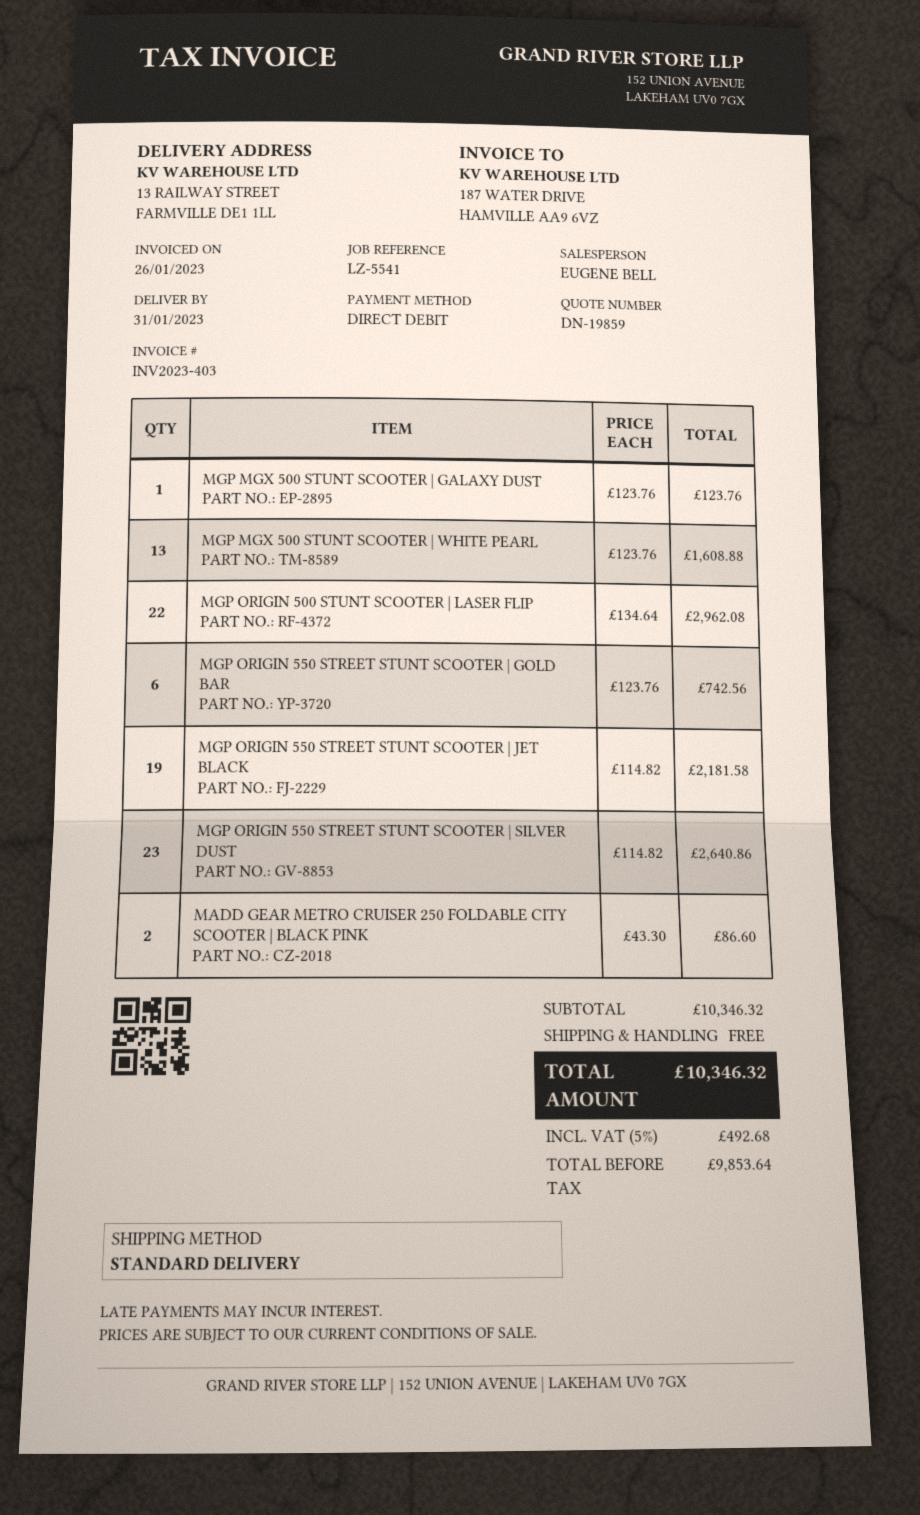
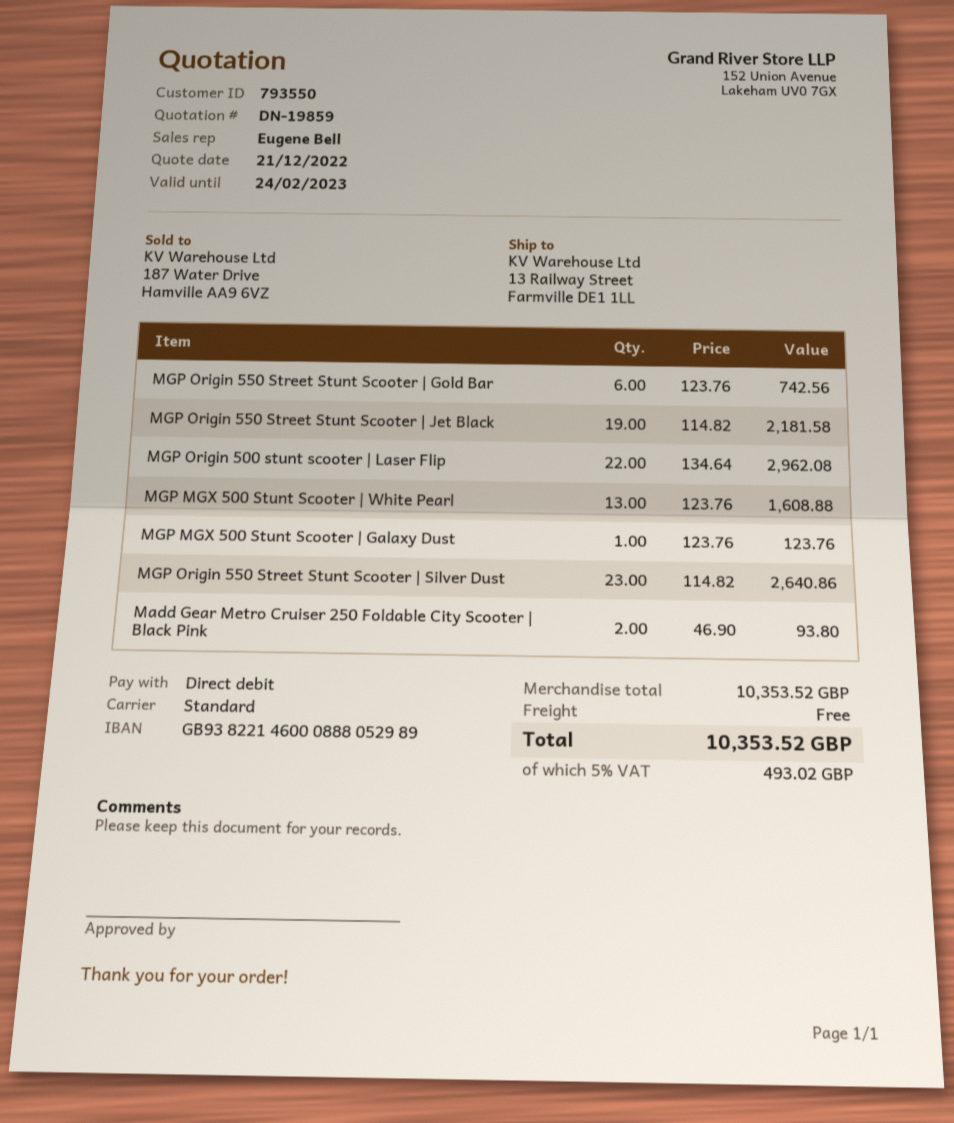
MADD GEAR METRO CRUISER 250 FOLDABLE CITY SCOOTER | BLACK PINK: 2 x 43.30 = 86.60 -> 2 x 46.90 = 93.80
subtotal: 10346.32 -> 10353.52
tax: 5% = 492.68 -> 5% = 493.02
total: 10346.32 -> 10353.52

